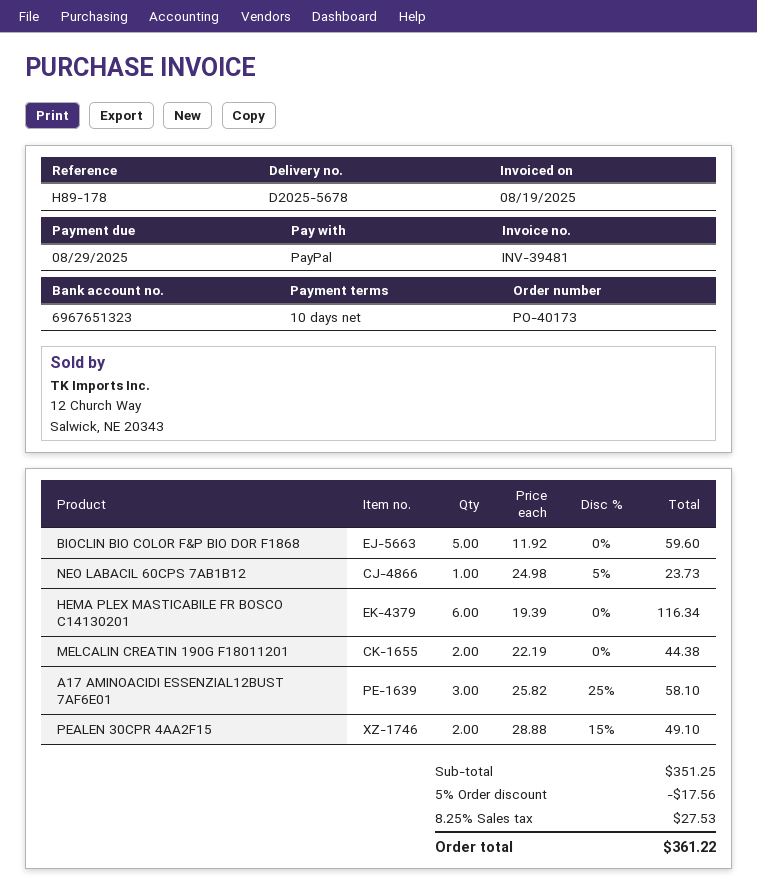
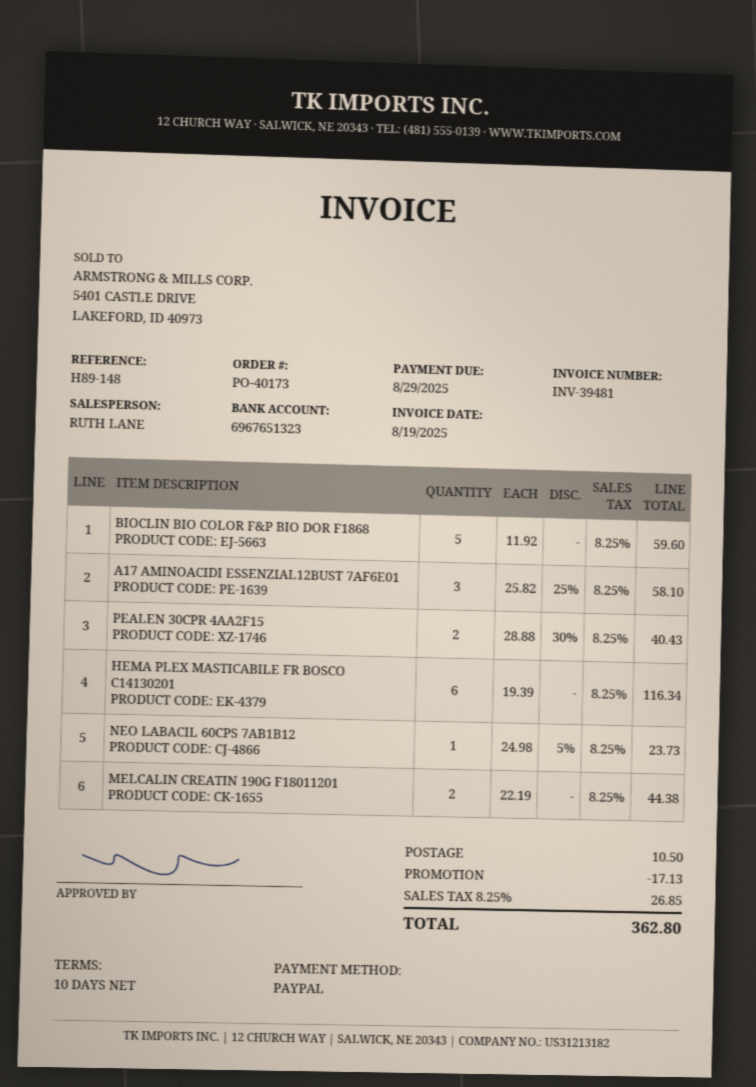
reference: H89-178 -> H89-148
PEALEN 30CPR 4AA2F15: 2 x 28.88 - 15% = 49.10 -> 2 x 28.88 - 30% = 40.43
discount: 17.56 -> 17.13
shipping: none -> 10.50
tax: 8.25% = 27.53 -> 8.25% = 26.85
total: 361.22 -> 362.80

